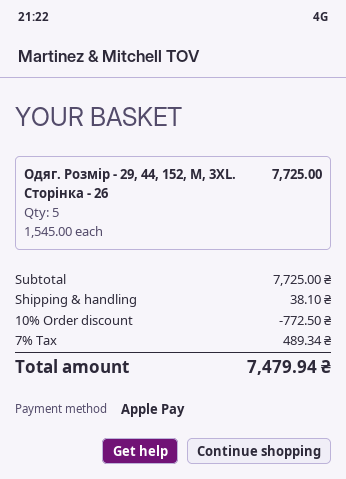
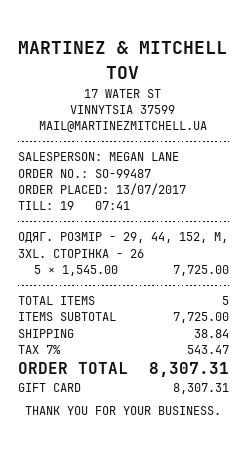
payment method: Apple Pay -> gift card
discount: 10% = 772.50 -> none
shipping: 38.10 -> 38.84
tax: 7% = 489.34 -> 7% = 543.47
total: 7479.94 -> 8307.31

